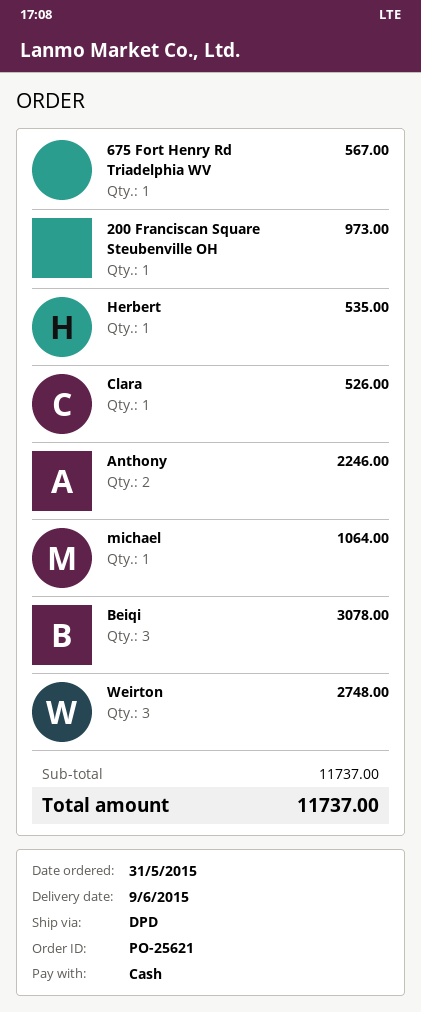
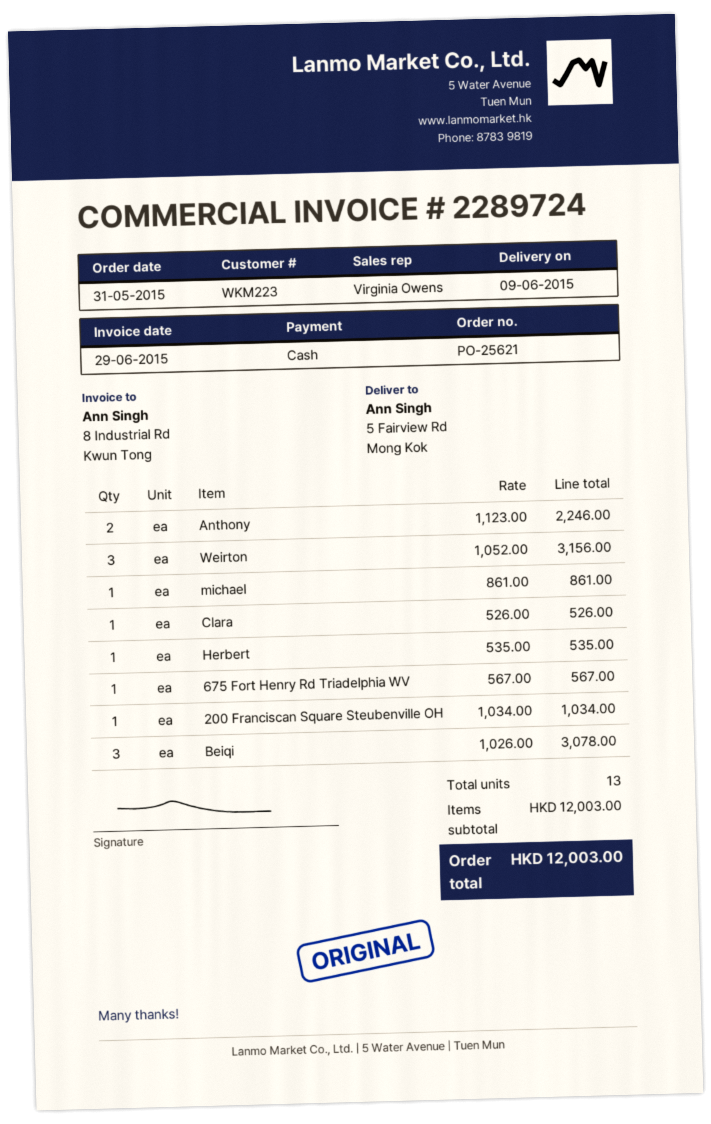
200 Franciscan Square Steubenville OH: 1 for 973.00 -> 1 for 1034.00
michael: 1 for 1064.00 -> 1 for 861.00
Weirton: 3 for 2748.00 -> 3 for 3156.00
subtotal: 11737.00 -> 12003.00
total: 11737.00 -> 12003.00

